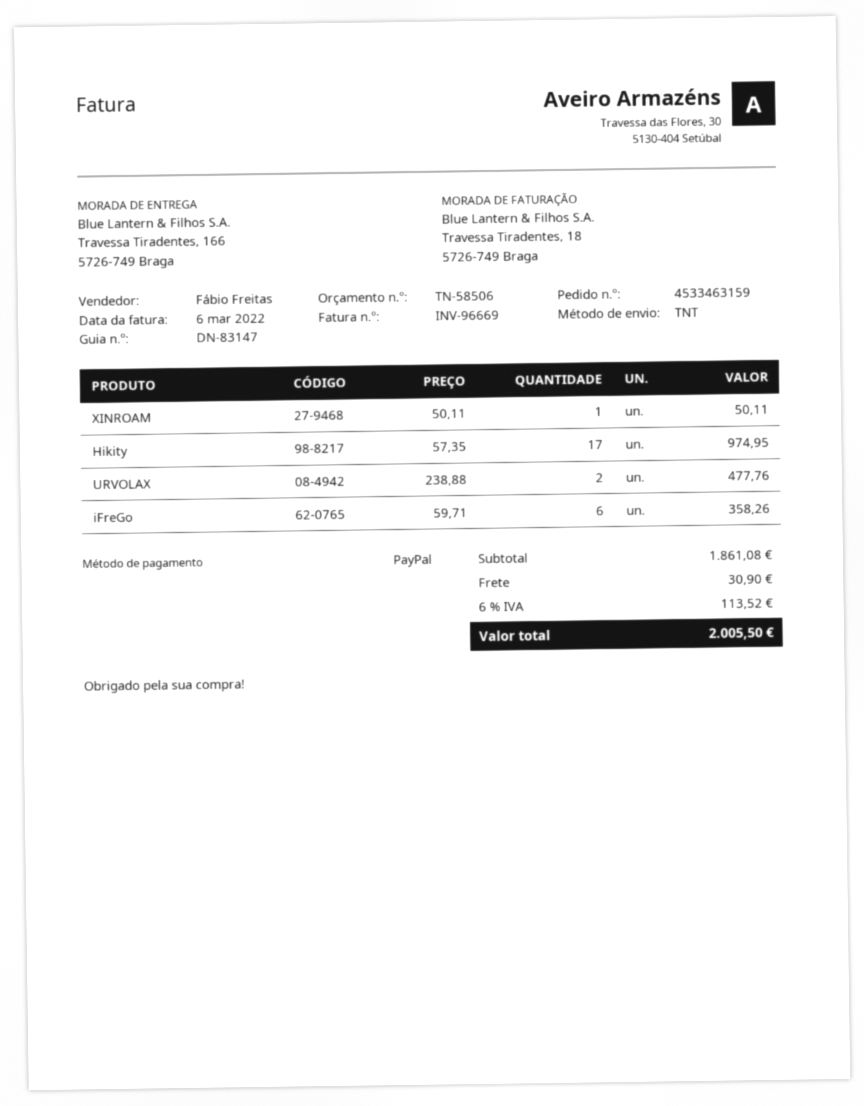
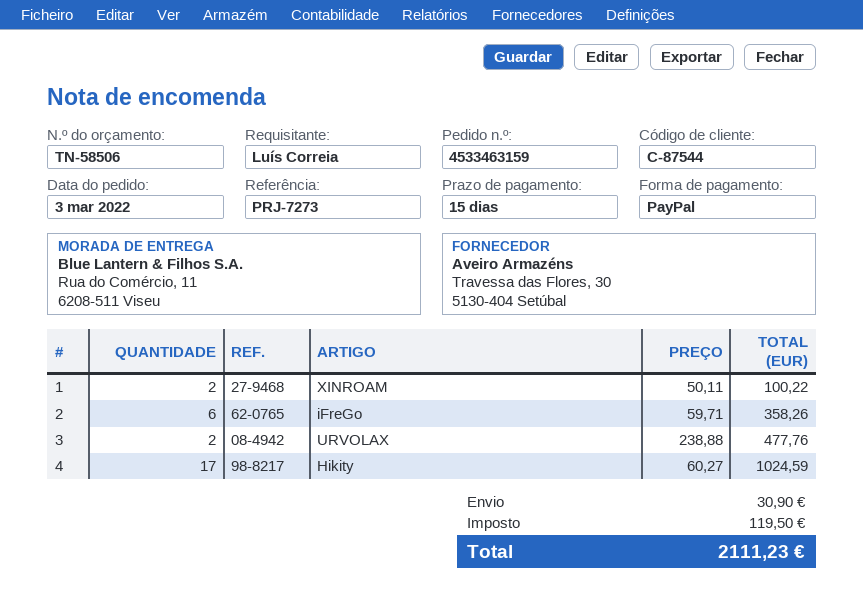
ship to: Travessa Tiradentes, 166, 5726-749 Braga -> Rua do Comércio, 11, 6208-511 Viseu
XINROAM: 1 x 50.11 = 50.11 -> 2 x 50.11 = 100.22
Hikity: 17 x 57.35 = 974.95 -> 17 x 60.27 = 1024.59
tax: 113.52 -> 119.50
total: 2005.50 -> 2111.23

